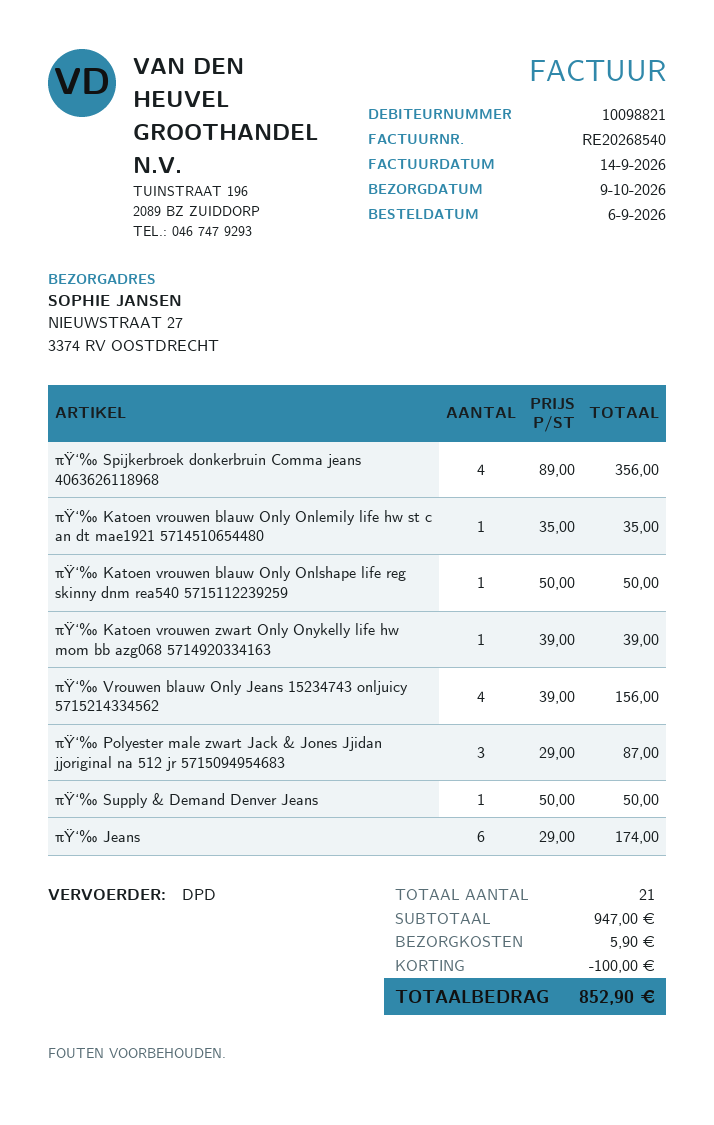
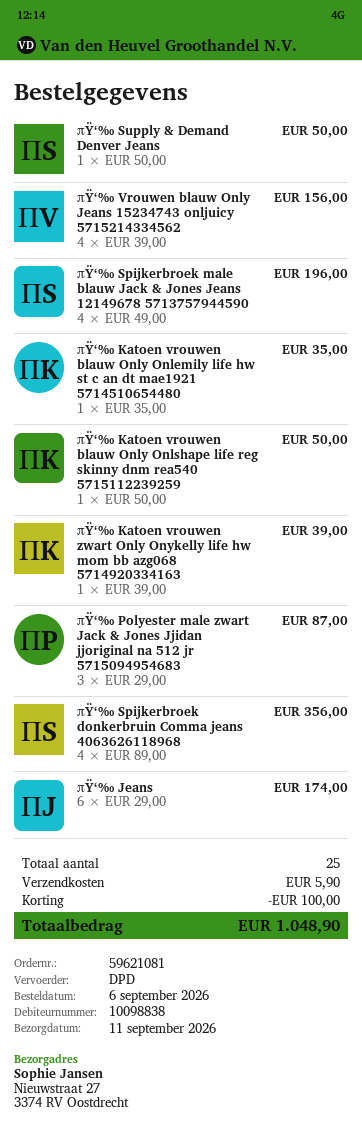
delivery date: 2026-10-09 -> 2026-09-11
customer number: 10098821 -> 10098838
πŸ‘‰ Spijkerbroek male blauw Jack & Jones Jeans 12149678 5713757944590: none -> 4 x 49.00 = 196.00
total quantity: 21 -> 25
total: 852.90 -> 1048.90

